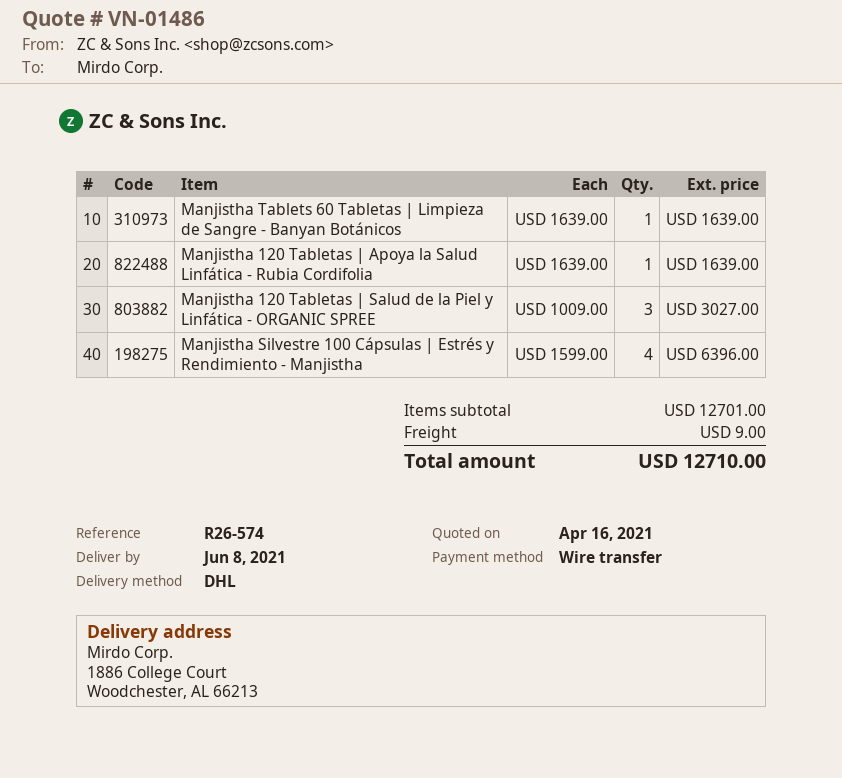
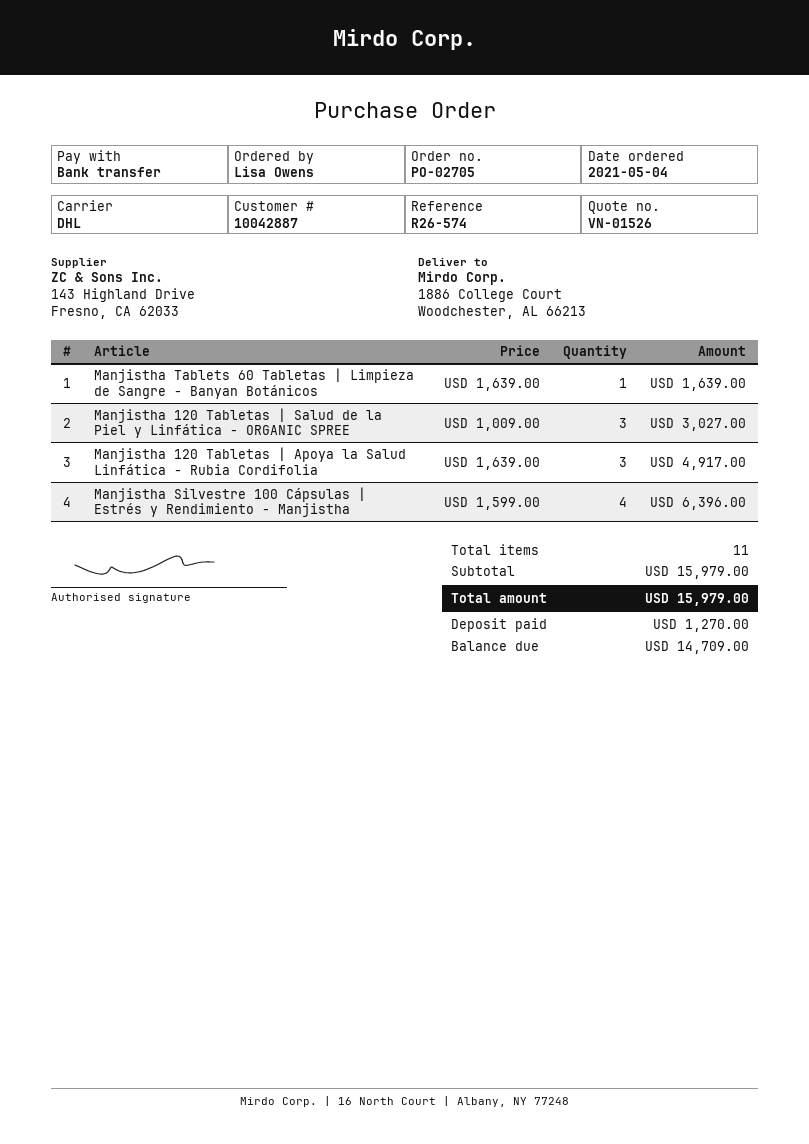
quote number: VN-01486 -> VN-01526
Manjistha 120 Tabletas | Apoya la Salud Linfática - Rubia Cordifolia: 1 x 1639.00 = 1639.00 -> 3 x 1639.00 = 4917.00
subtotal: 12701.00 -> 15979.00
shipping: 9.00 -> none
total: 12710.00 -> 15979.00

